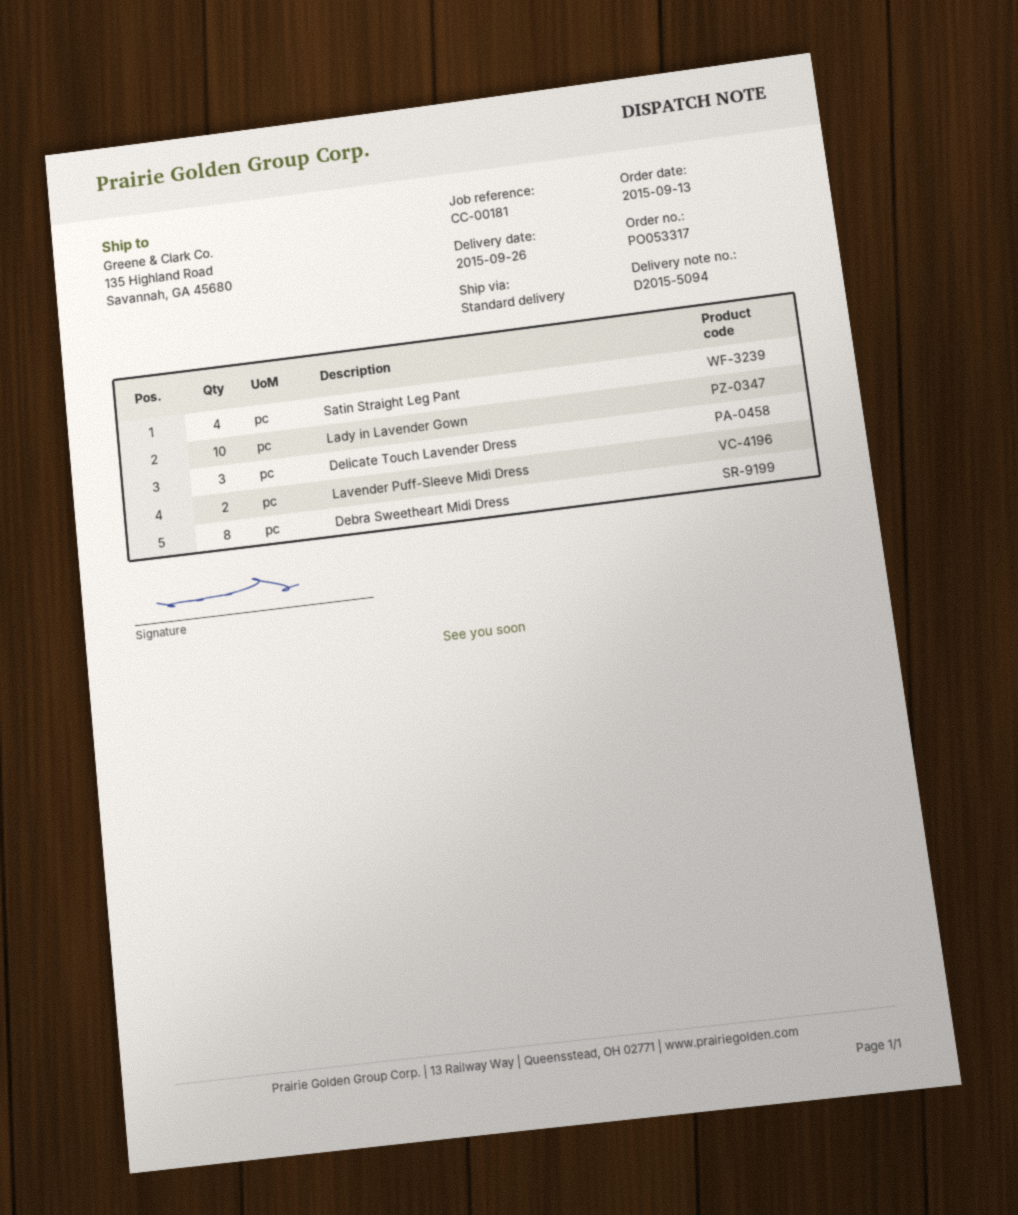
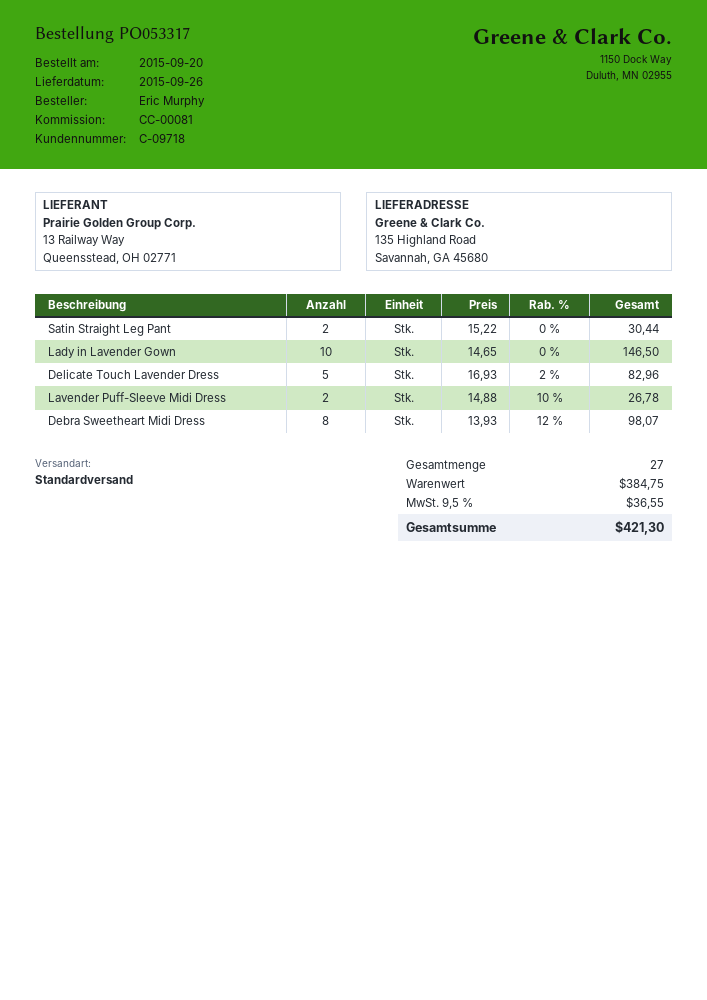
order date: 2015-09-13 -> 2015-09-20
reference: CC-00181 -> CC-00081
Satin Straight Leg Pant: 4 -> 2
Delicate Touch Lavender Dress: 3 -> 5

